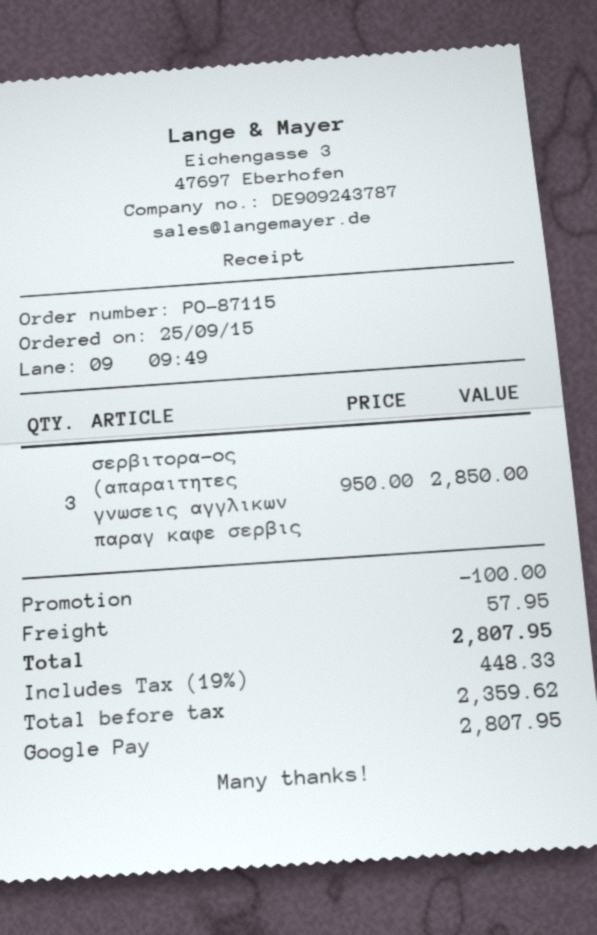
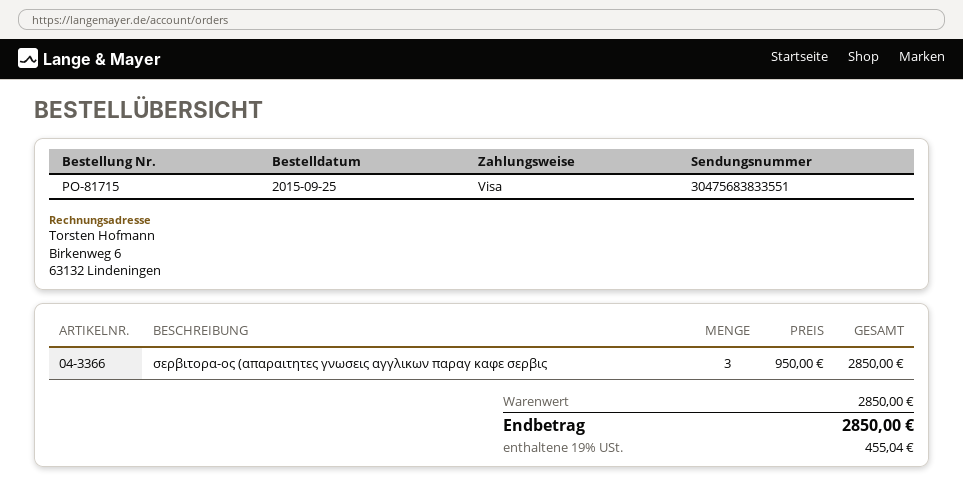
order number: PO-87115 -> PO-81715
payment method: Google Pay -> Visa
discount: 100.00 -> none
shipping: 57.95 -> none
tax: 19% = 448.33 -> 19% = 455.04
total: 2807.95 -> 2850.00

